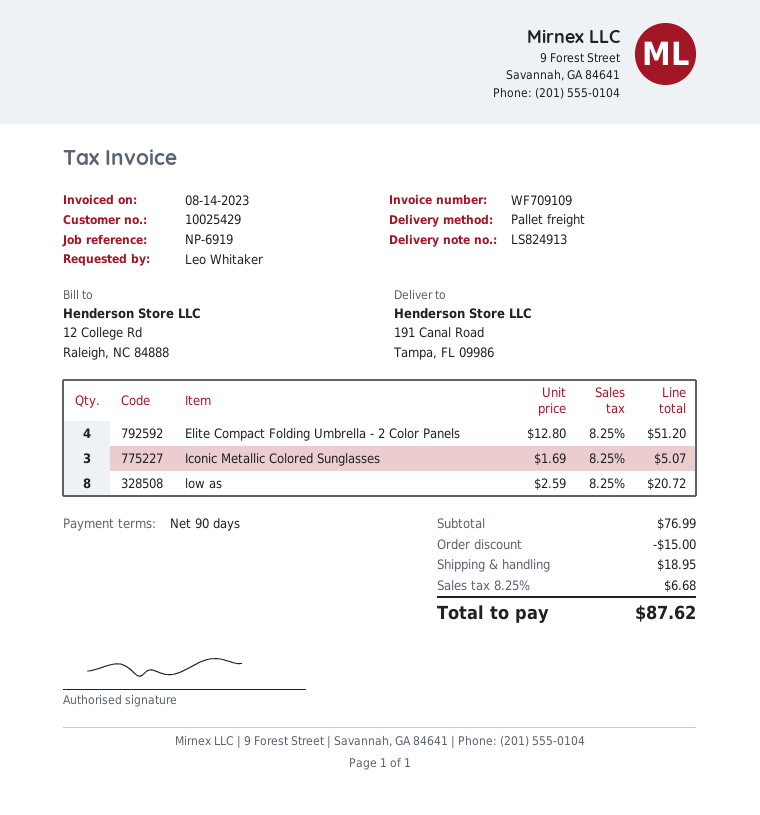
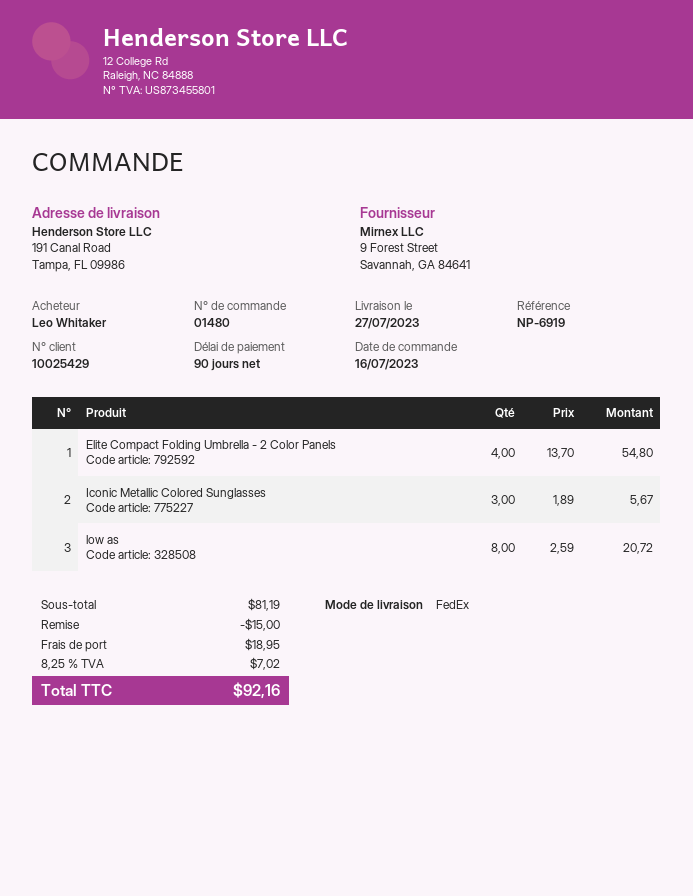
shipping method: pallet freight -> FedEx
Elite Compact Folding Umbrella - 2 Color Panels: 4 x 12.80 = 51.20 -> 4 x 13.70 = 54.80
Iconic Metallic Colored Sunglasses: 3 x 1.69 = 5.07 -> 3 x 1.89 = 5.67
subtotal: 76.99 -> 81.19
tax: 8.25% = 6.68 -> 8.25% = 7.02
total: 87.62 -> 92.16

